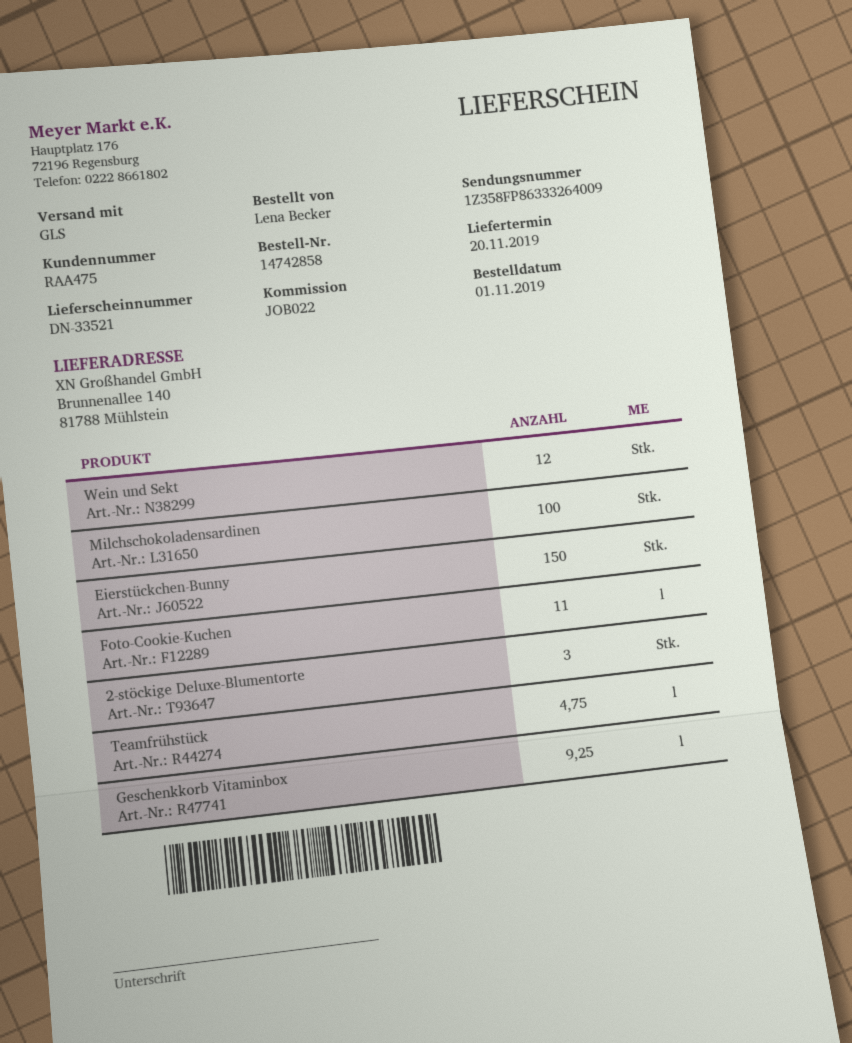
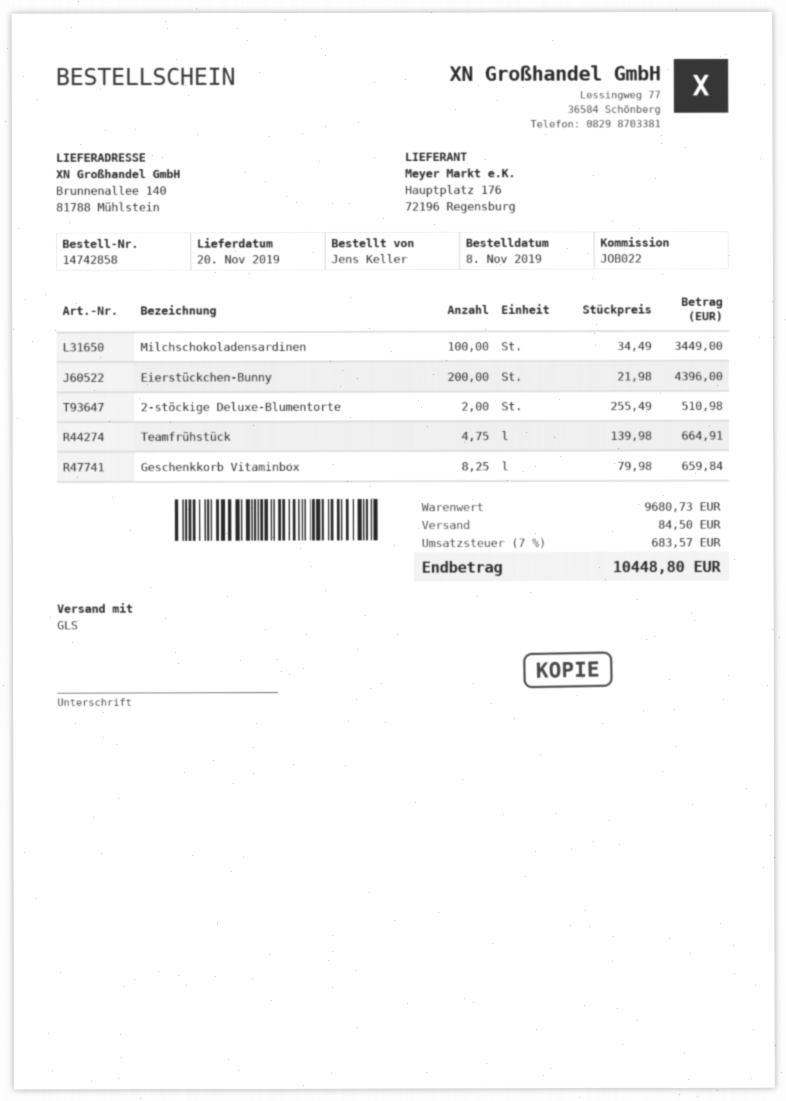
order date: 2019-11-01 -> 2019-11-08
ordered by: Lena Becker -> Jens Keller
Wein und Sekt: 12 -> none
Eierstückchen-Bunny: 150 -> 200
Foto-Cookie-Kuchen: 11 -> none
2-stöckige Deluxe-Blumentorte: 3 -> 2
Geschenkkorb Vitaminbox: 9.25 -> 8.25

